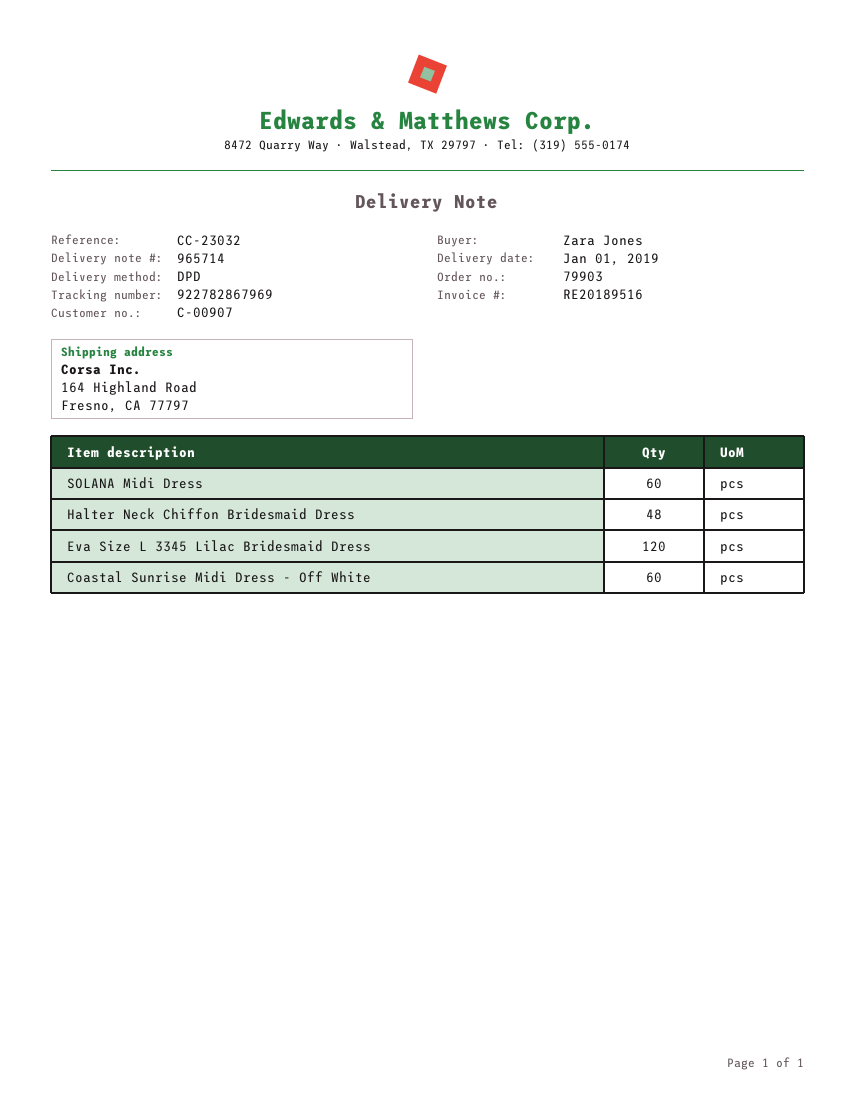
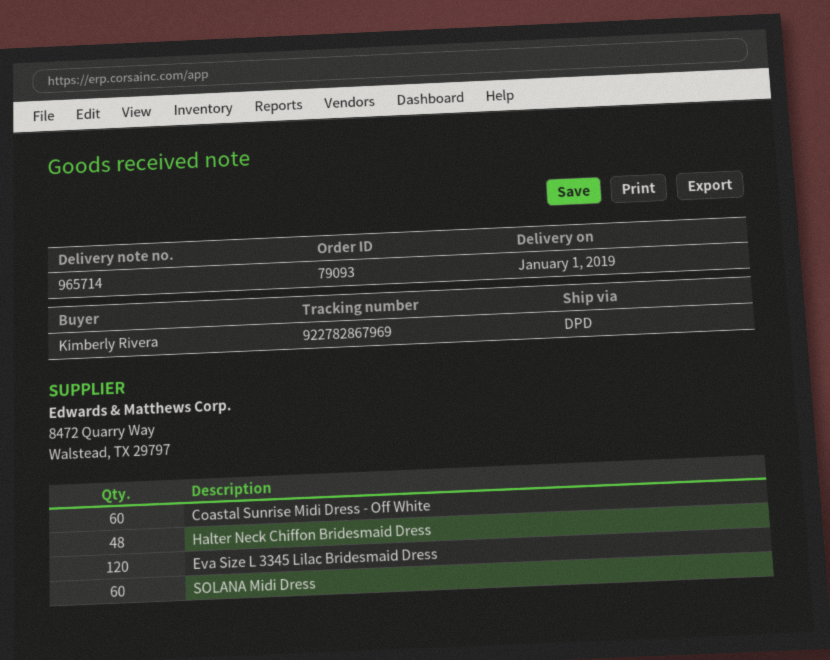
order number: 79903 -> 79093
ordered by: Zara Jones -> Kimberly Rivera

